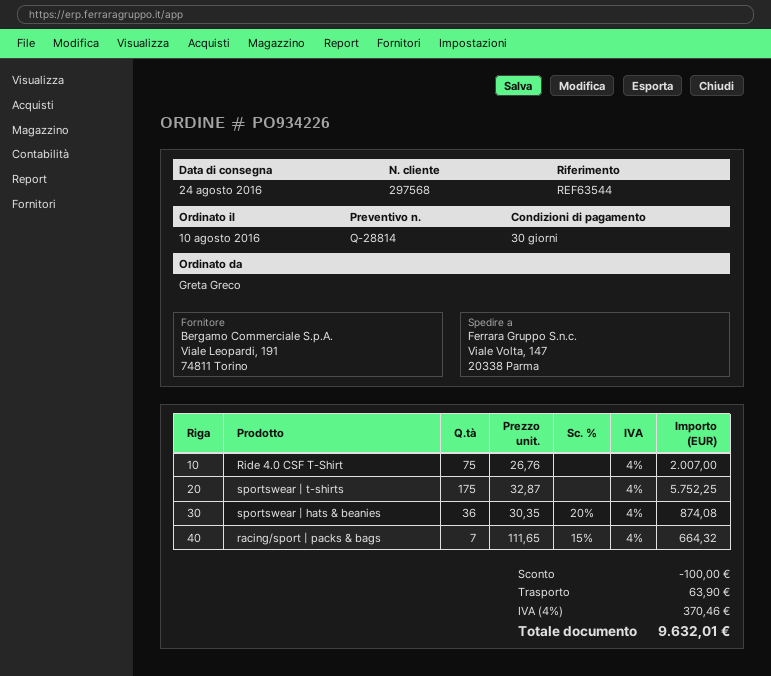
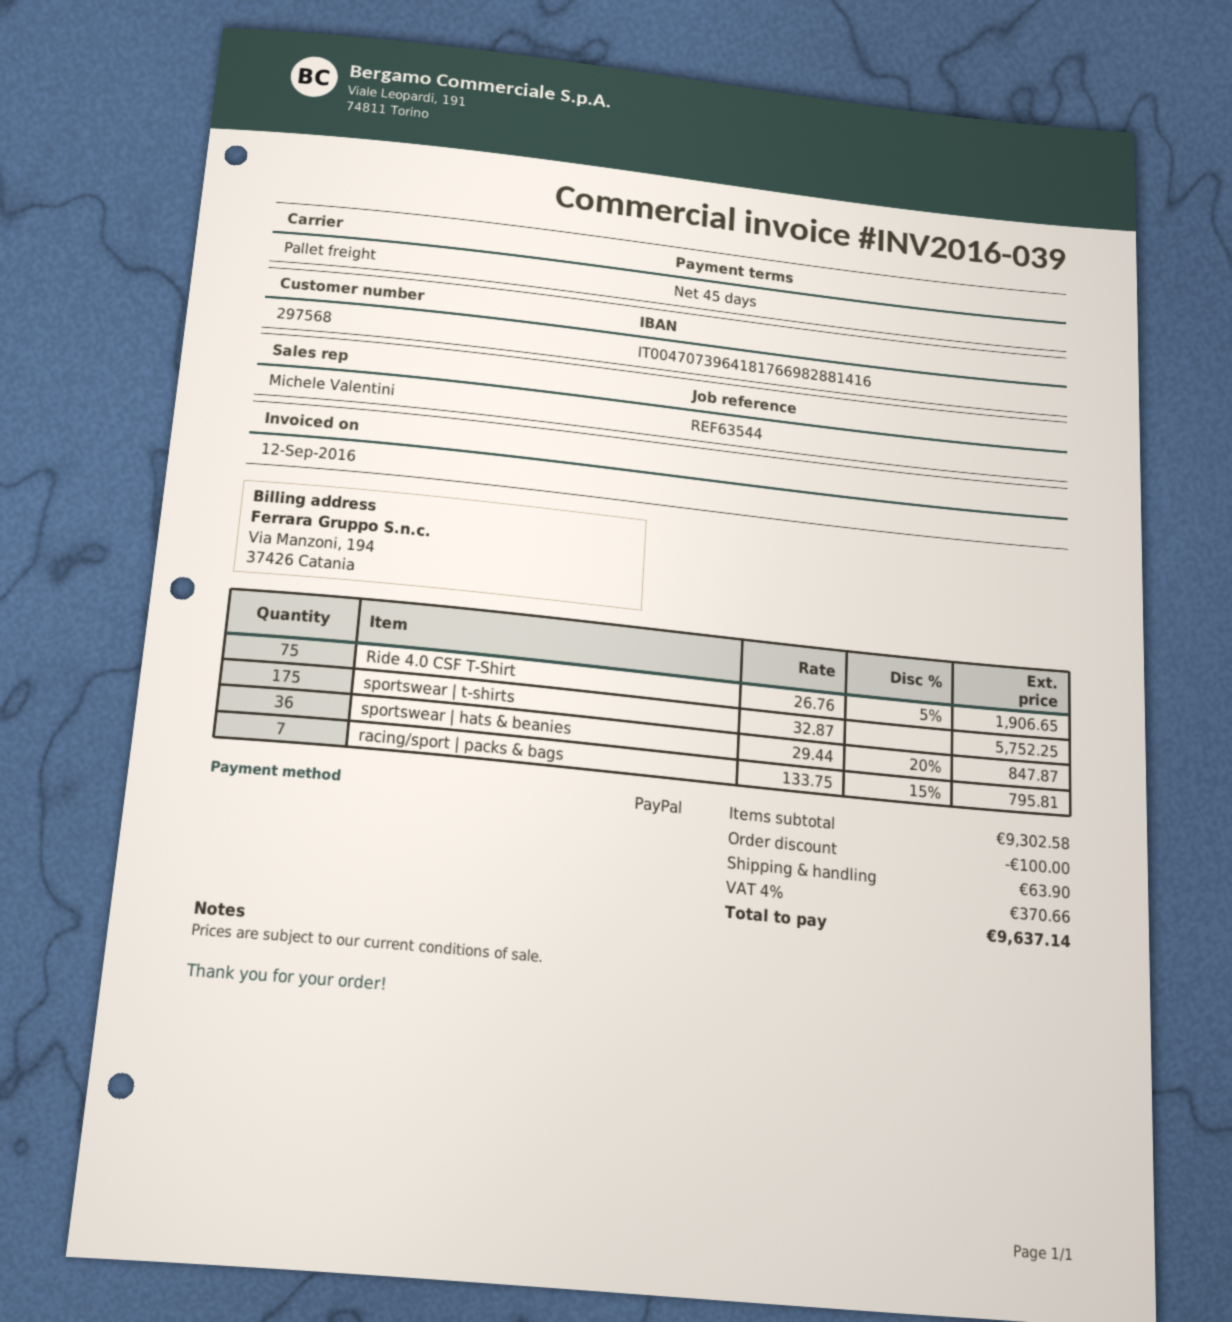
payment terms: 30 days -> 45 days
Ride 4.0 CSF T-Shirt: 75 x 26.76 = 2007.00 -> 75 x 26.76 - 5% = 1906.65
sportswear | hats & beanies: 36 x 30.35 - 20% = 874.08 -> 36 x 29.44 - 20% = 847.87
racing/sport | packs & bags: 7 x 111.65 - 15% = 664.32 -> 7 x 133.75 - 15% = 795.81
tax: 4% = 370.46 -> 4% = 370.66
total: 9632.01 -> 9637.14

